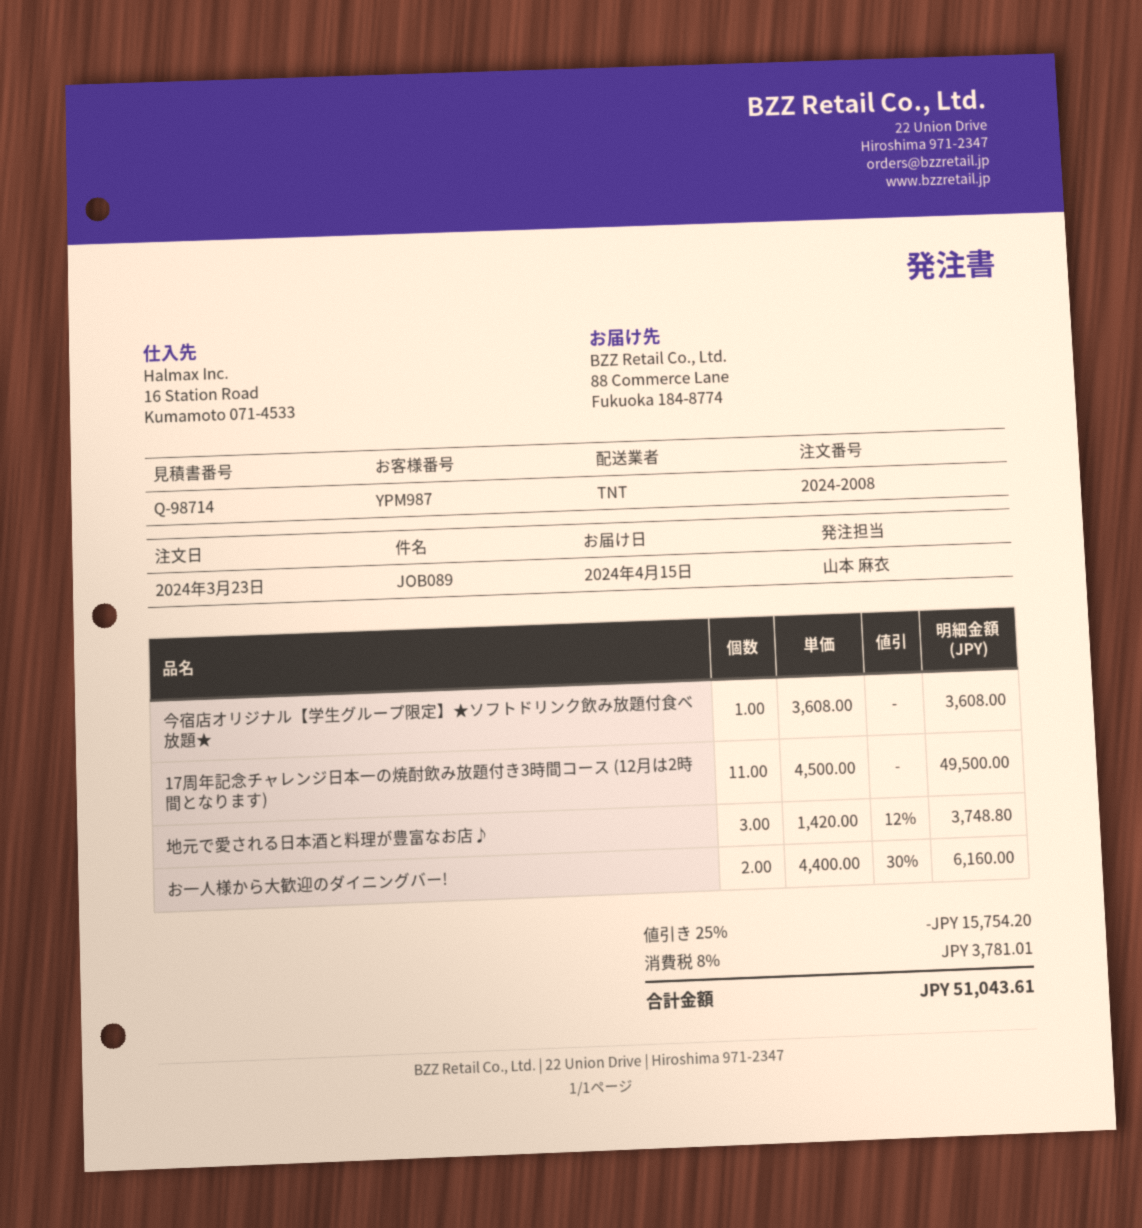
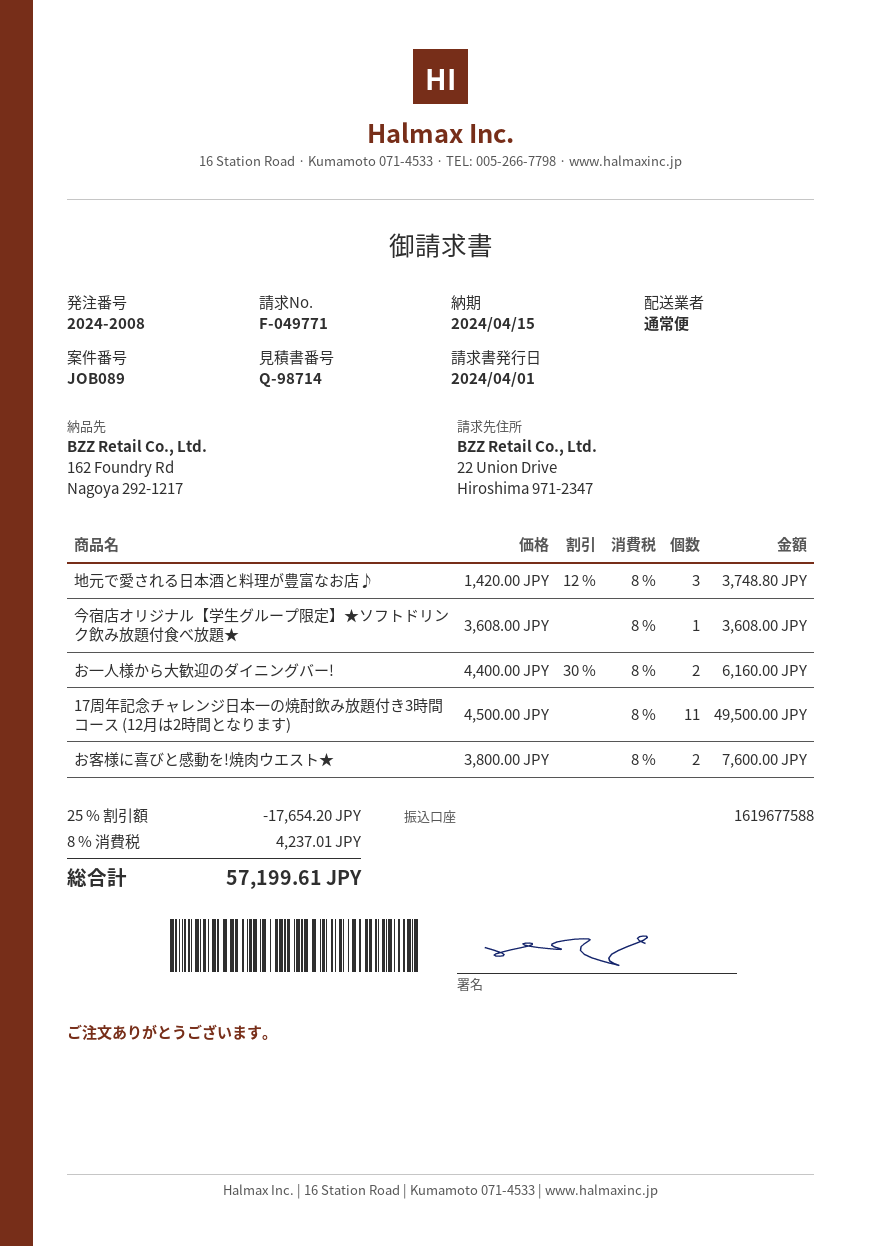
shipping method: TNT -> standard
ship to: 88 Commerce Lane, Fukuoka 184-8774 -> 162 Foundry Rd, Nagoya 292-1217
お客様に喜びと感動を!焼肉ウエスト★: none -> 2 x 3800.00 = 7600.00
discount: 25% = 15754.20 -> 25% = 17654.20
tax: 8% = 3781.01 -> 8% = 4237.01
total: 51043.61 -> 57199.61

